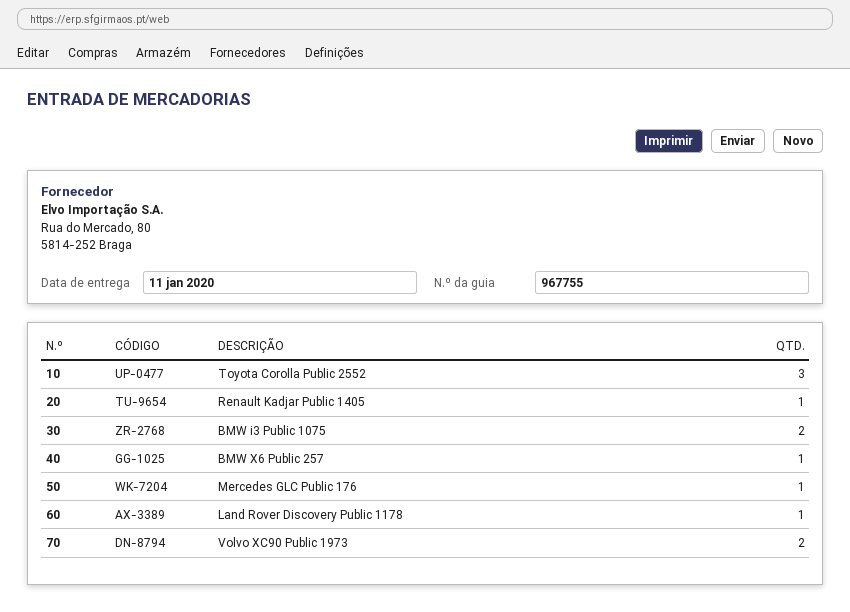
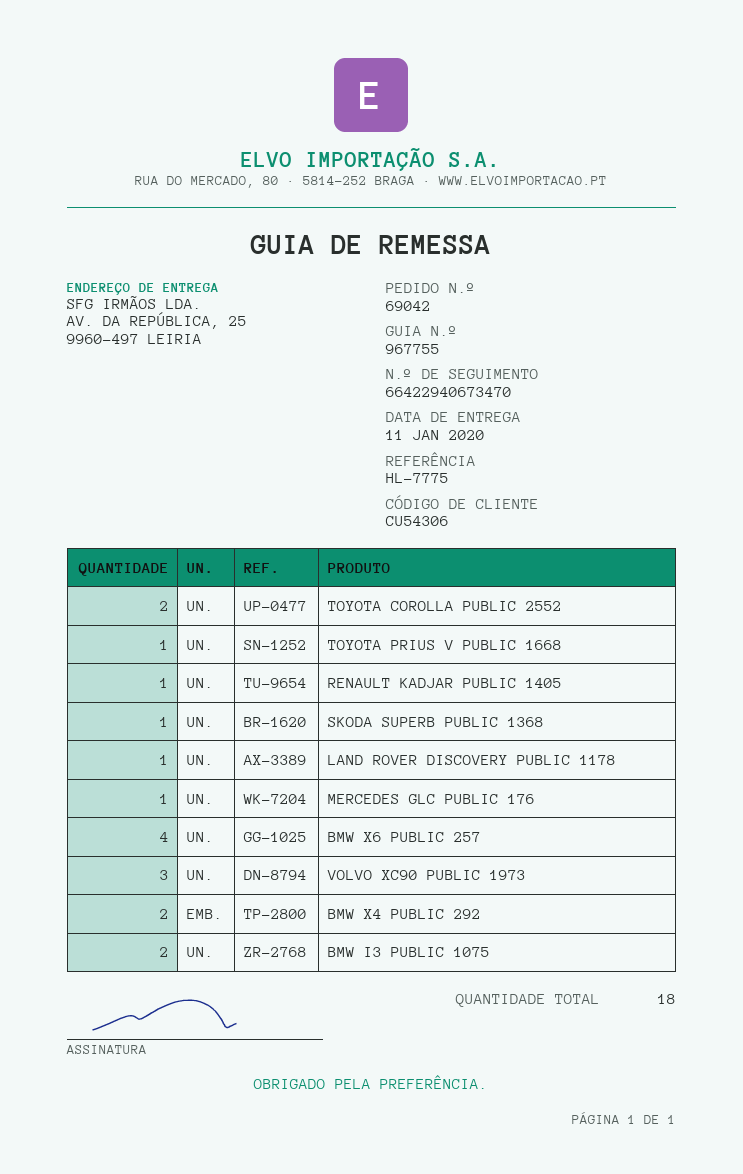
Toyota Corolla Public 2552: 3 -> 2
BMW X6 Public 257: 1 -> 4
Volvo XC90 Public 1973: 2 -> 3
TOYOTA PRIUS V PUBLIC 1668: none -> 1
SKODA SUPERB PUBLIC 1368: none -> 1
BMW X4 PUBLIC 292: none -> 2

